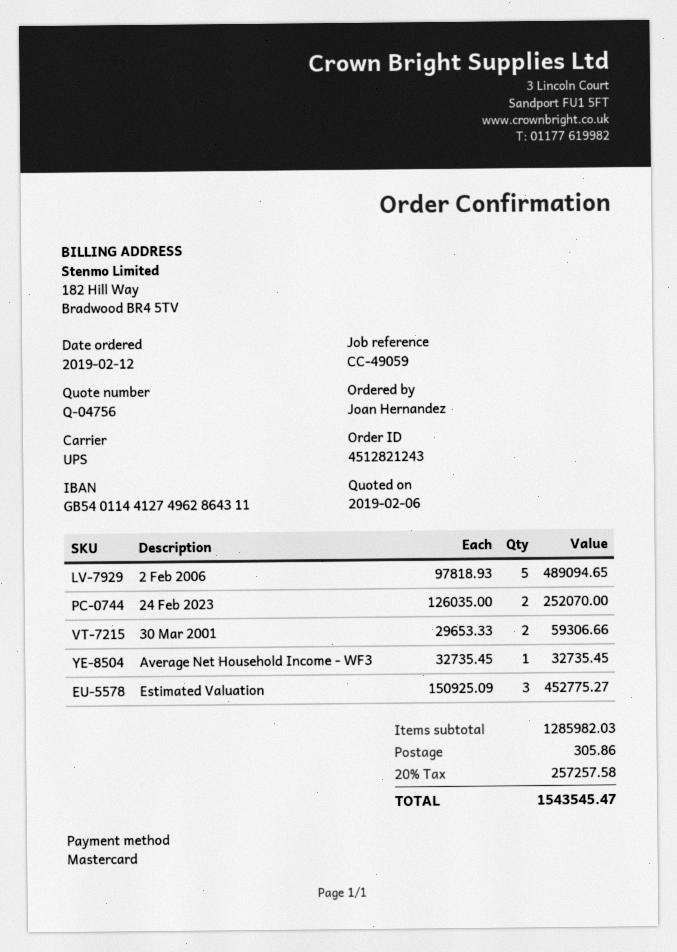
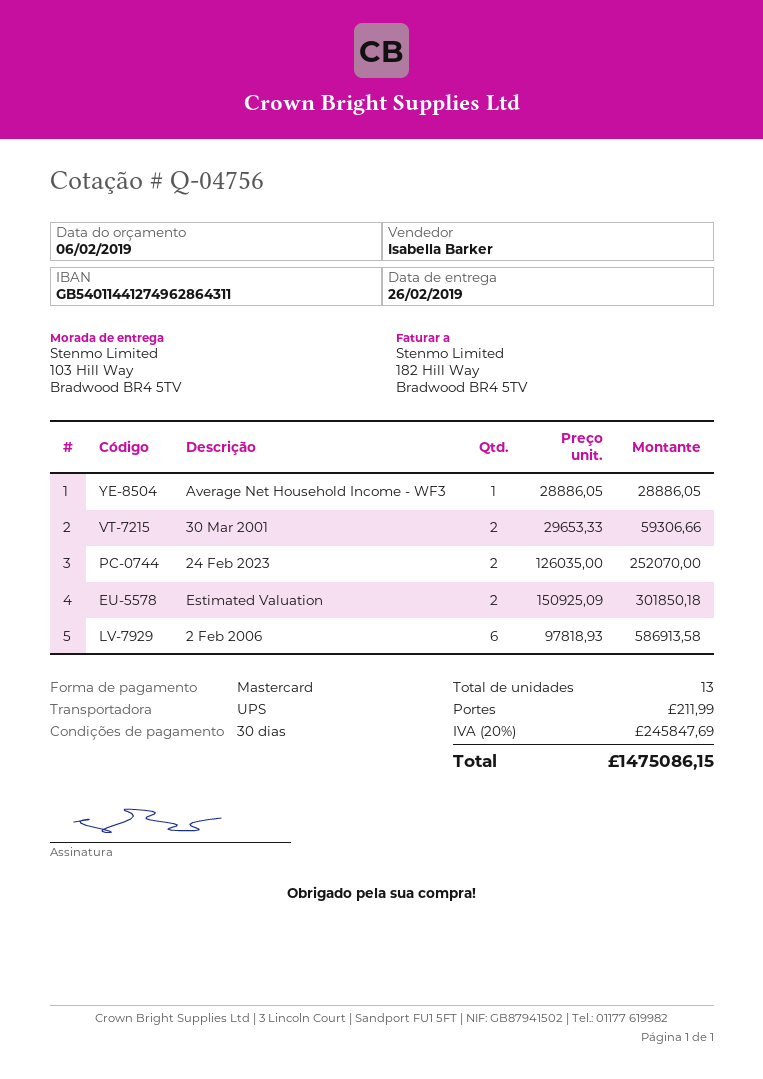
2 Feb 2006: 5 x 97818.93 = 489094.65 -> 6 x 97818.93 = 586913.58
Average Net Household Income - WF3: 1 x 32735.45 = 32735.45 -> 1 x 28886.05 = 28886.05
Estimated Valuation: 3 x 150925.09 = 452775.27 -> 2 x 150925.09 = 301850.18
shipping: 305.86 -> 211.99
tax: 20% = 257257.58 -> 20% = 245847.69
total: 1543545.47 -> 1475086.15

